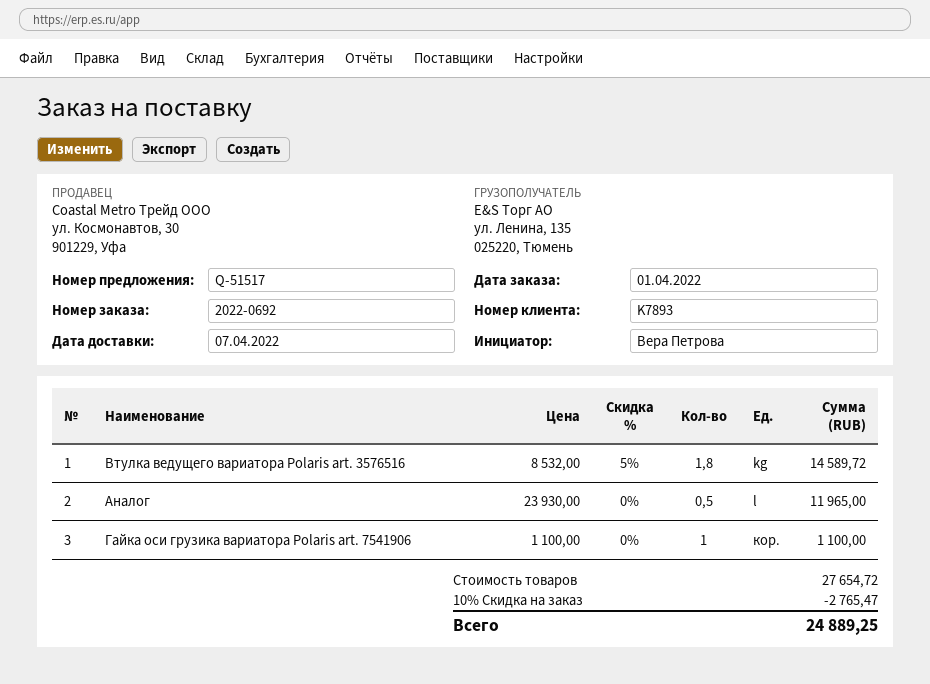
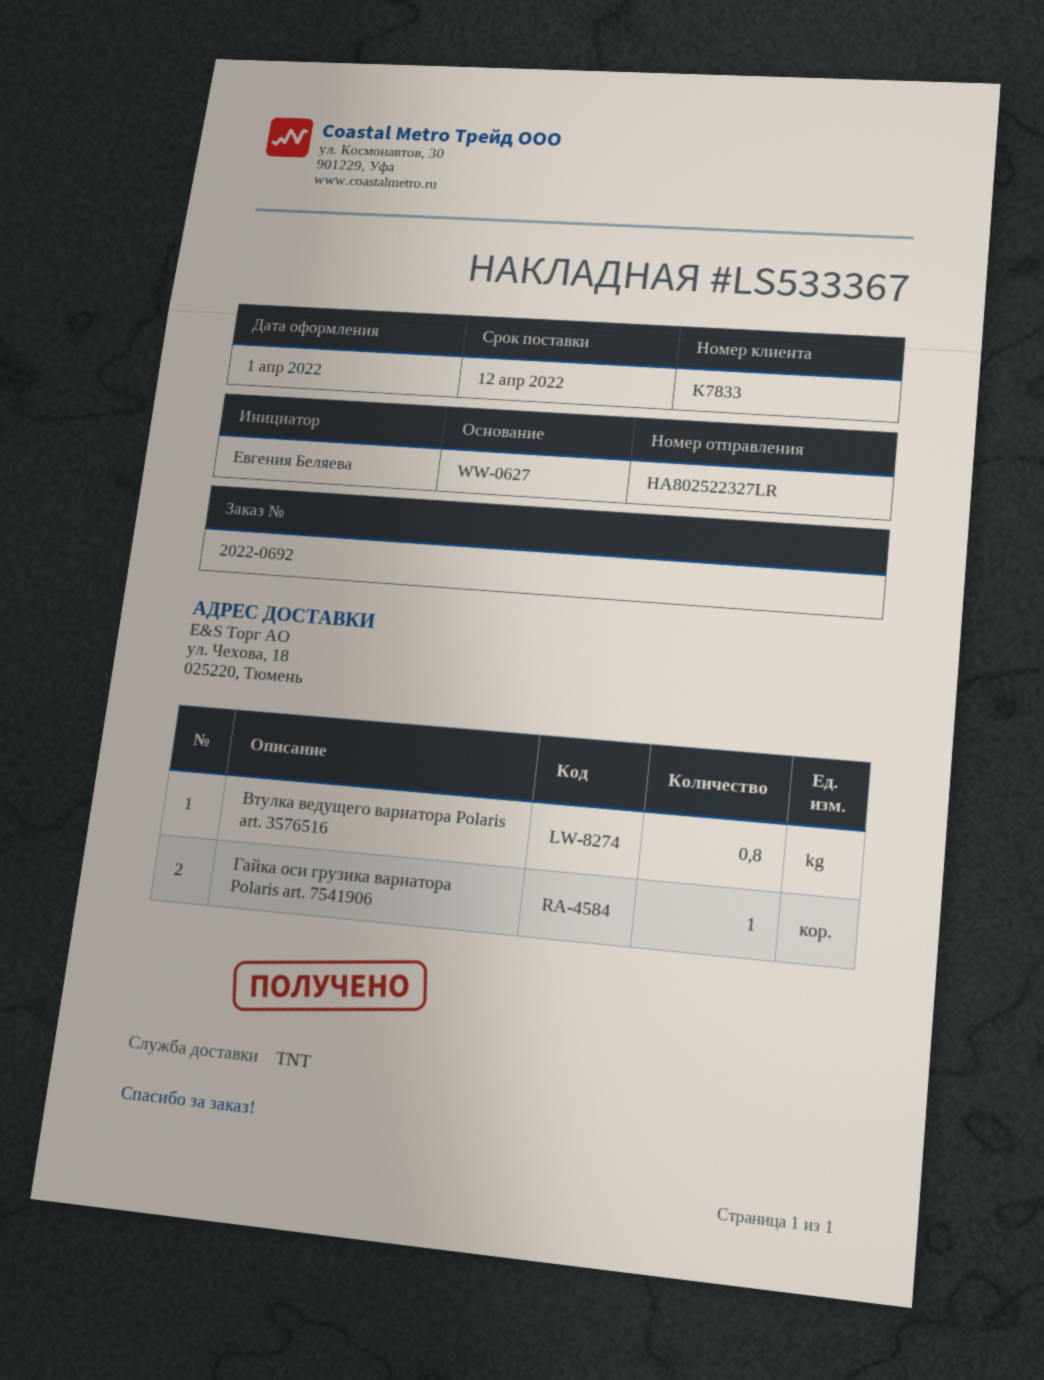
delivery date: 2022-04-07 -> 2022-04-12
customer number: K7893 -> K7833
ordered by: Вера Петрова -> Евгения Беляева
ship to: ул. Ленина, 135, 025220, Тюмень -> ул. Чехова, 18, 025220, Тюмень
Втулка ведущего вариатора Polaris art. 3576516: 1.8 -> 0.8
Аналог: 0.5 -> none

